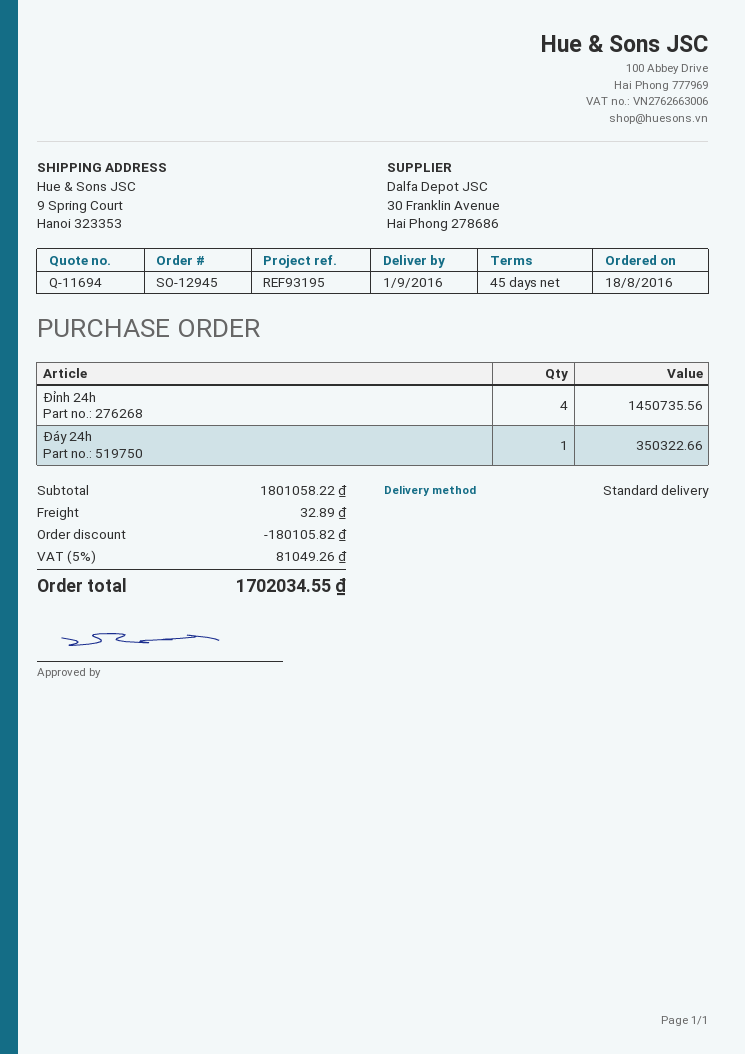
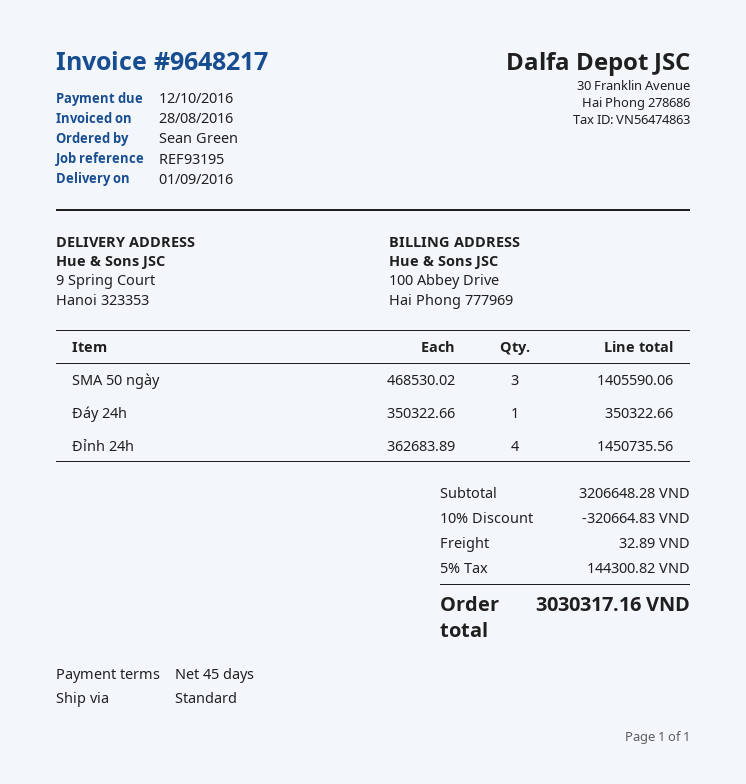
SMA 50 ngày: none -> 3 for 1405590.06
subtotal: 1801058.22 -> 3206648.28
discount: 180105.82 -> 320664.83
tax: 5% = 81049.26 -> 5% = 144300.82
total: 1702034.55 -> 3030317.16

